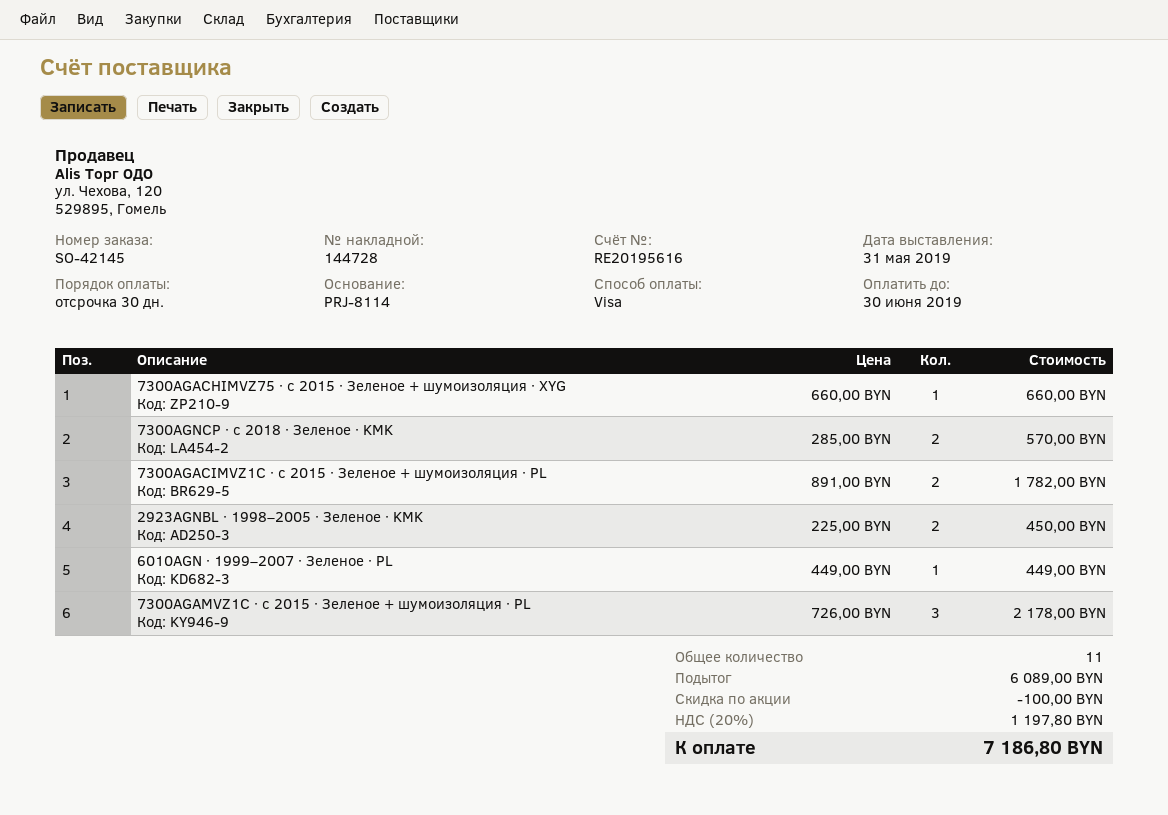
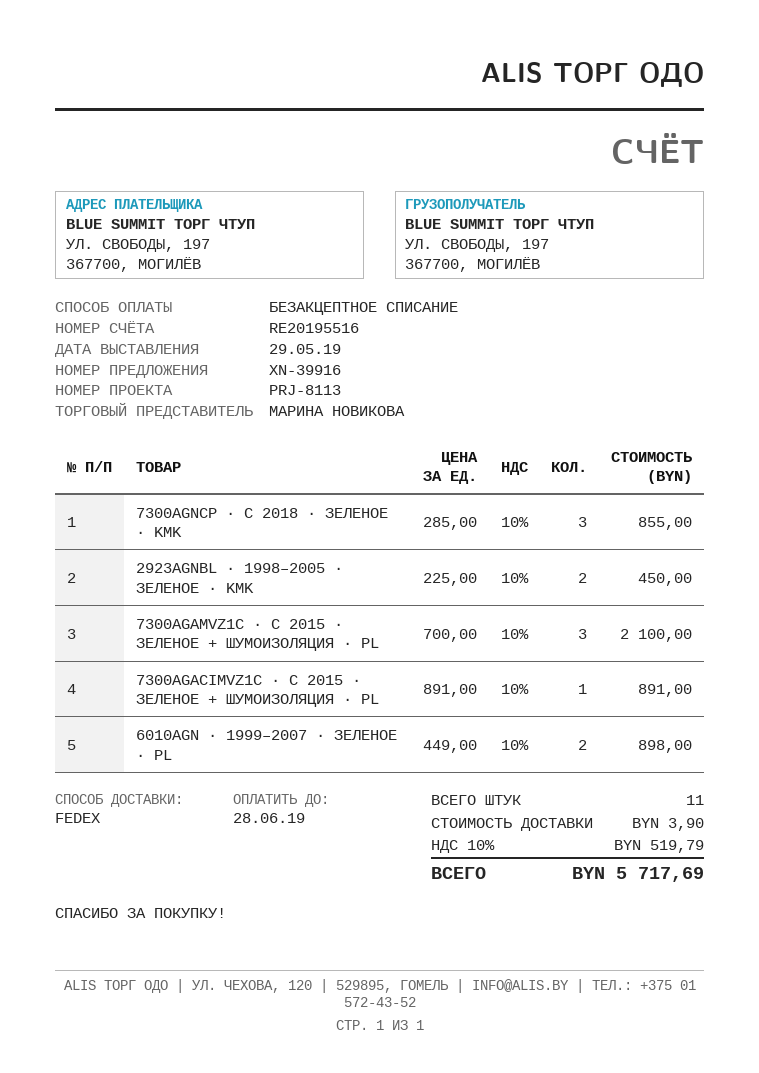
invoice number: RE20195616 -> RE20195516
invoice date: 2019-05-31 -> 2019-05-29
due date: 2019-06-30 -> 2019-06-28
reference: PRJ-8114 -> PRJ-8113
payment method: Visa -> direct debit
7300AGACHIMVZ75 · с 2015 · Зеленое + шумоизоляция · XYG: 1 x 660.00 = 660.00 -> none
7300AGNCP · с 2018 · Зеленое · KMK: 2 x 285.00 = 570.00 -> 3 x 285.00 = 855.00
7300AGACIMVZ1C · с 2015 · Зеленое + шумоизоляция · PL: 2 x 891.00 = 1782.00 -> 1 x 891.00 = 891.00
6010AGN · 1999–2007 · Зеленое · PL: 1 x 449.00 = 449.00 -> 2 x 449.00 = 898.00
7300AGAMVZ1C · с 2015 · Зеленое + шумоизоляция · PL: 3 x 726.00 = 2178.00 -> 3 x 700.00 = 2100.00
discount: 100.00 -> none
shipping: none -> 3.90
tax: 20% = 1197.80 -> 10% = 519.79
total: 7186.80 -> 5717.69

